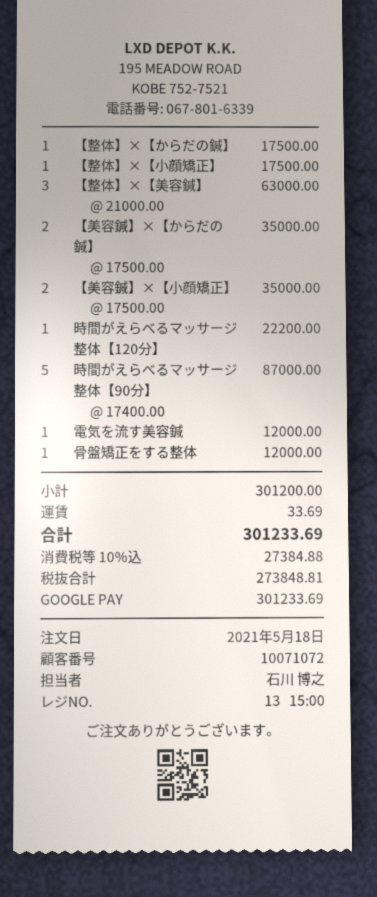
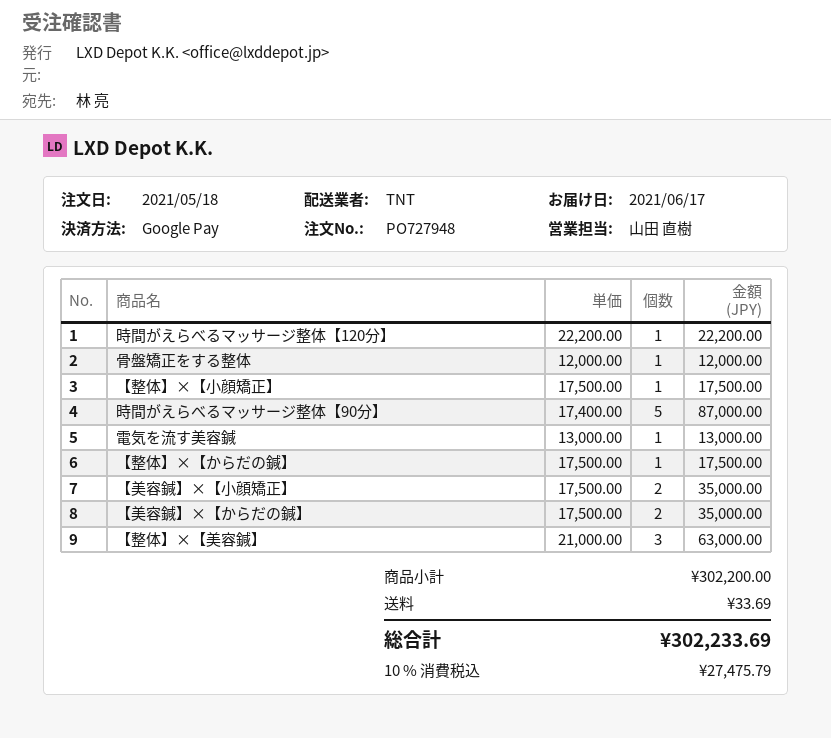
sales rep: 石川 博之 -> 山田 直樹
電気を流す美容鍼: 1 x 12000.00 = 12000.00 -> 1 x 13000.00 = 13000.00
subtotal: 301200.00 -> 302200.00
tax: 10% = 27384.88 -> 10% = 27475.79
total: 301233.69 -> 302233.69

